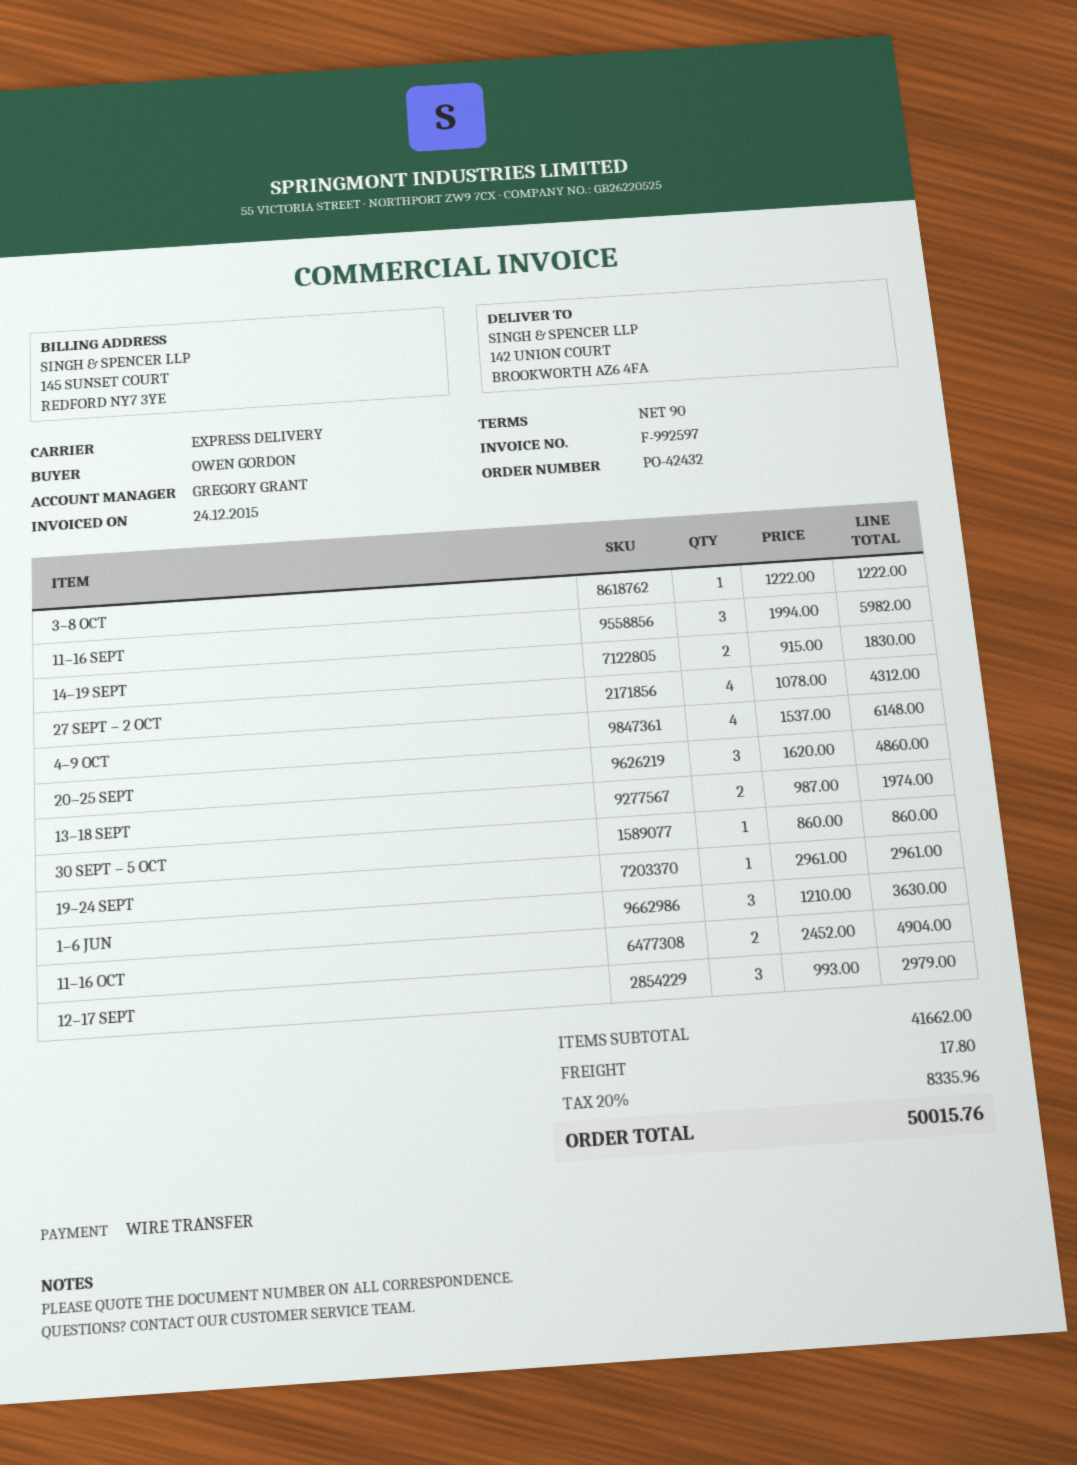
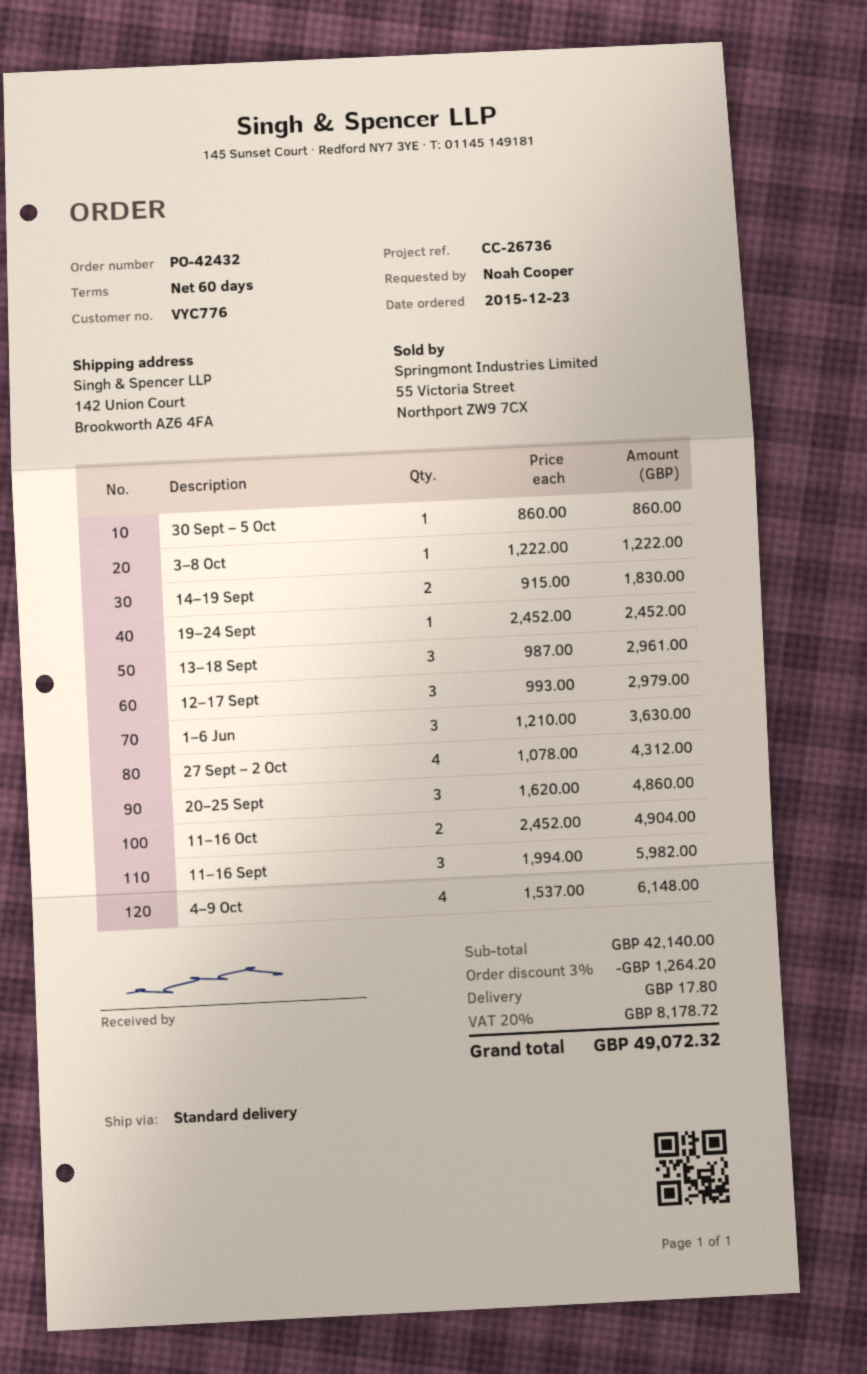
payment terms: 90 days -> 60 days
ordered by: OWEN GORDON -> Noah Cooper
shipping method: express -> standard
13–18 SEPT: 2 x 987.00 = 1974.00 -> 3 x 987.00 = 2961.00
19–24 SEPT: 1 x 2961.00 = 2961.00 -> 1 x 2452.00 = 2452.00
subtotal: 41662.00 -> 42140.00
discount: none -> 3% = 1264.20
tax: 20% = 8335.96 -> 20% = 8178.72
total: 50015.76 -> 49072.32

